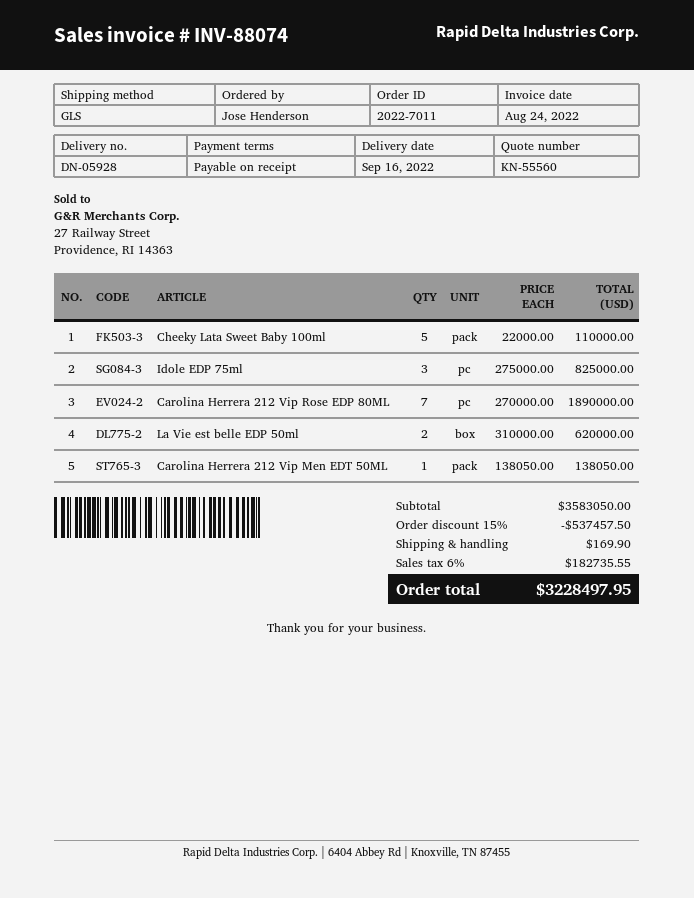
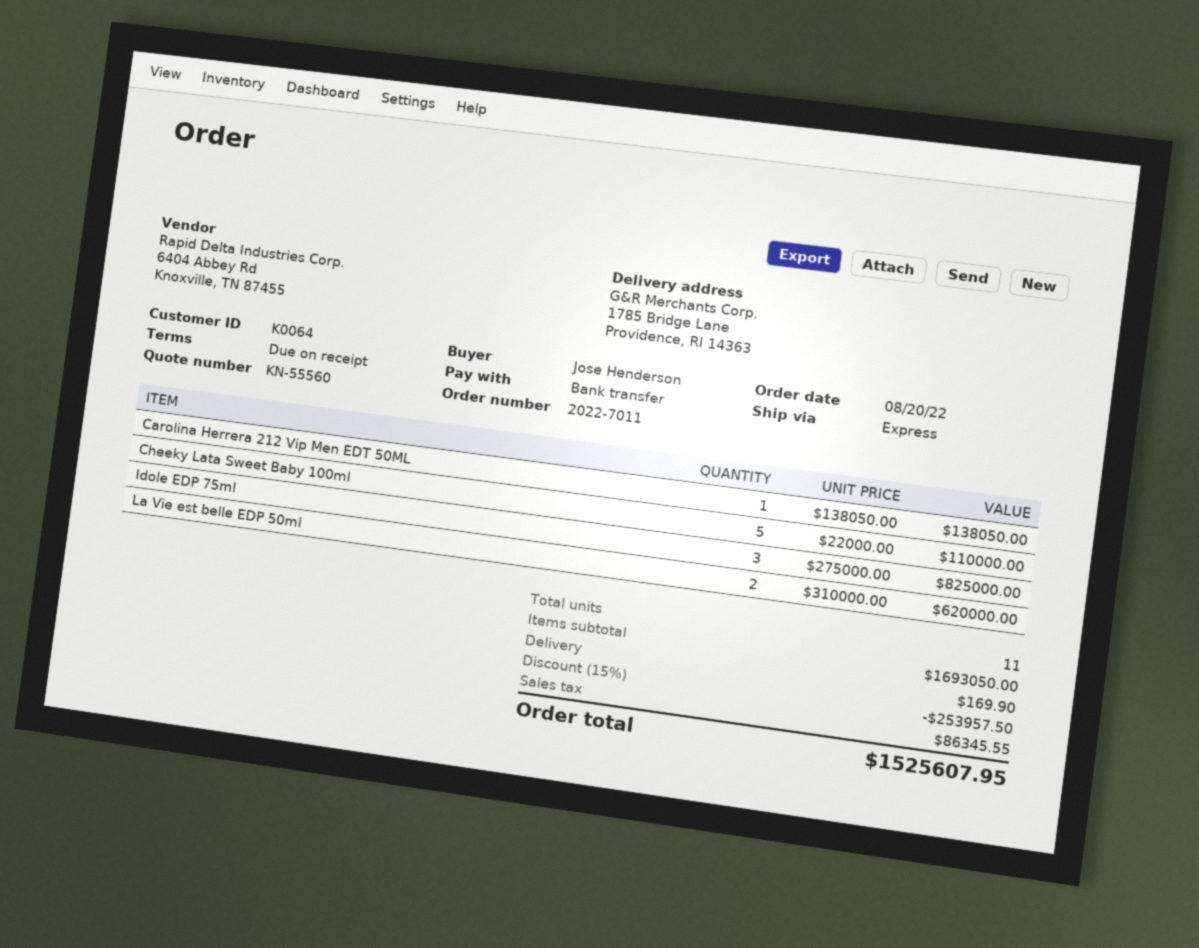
shipping method: GLS -> express
Carolina Herrera 212 Vip Rose EDP 80ML: 7 x 270000.00 = 1890000.00 -> none
subtotal: 3583050.00 -> 1693050.00
discount: 15% = 537457.50 -> 15% = 253957.50
tax: 182735.55 -> 86345.55
total: 3228497.95 -> 1525607.95

